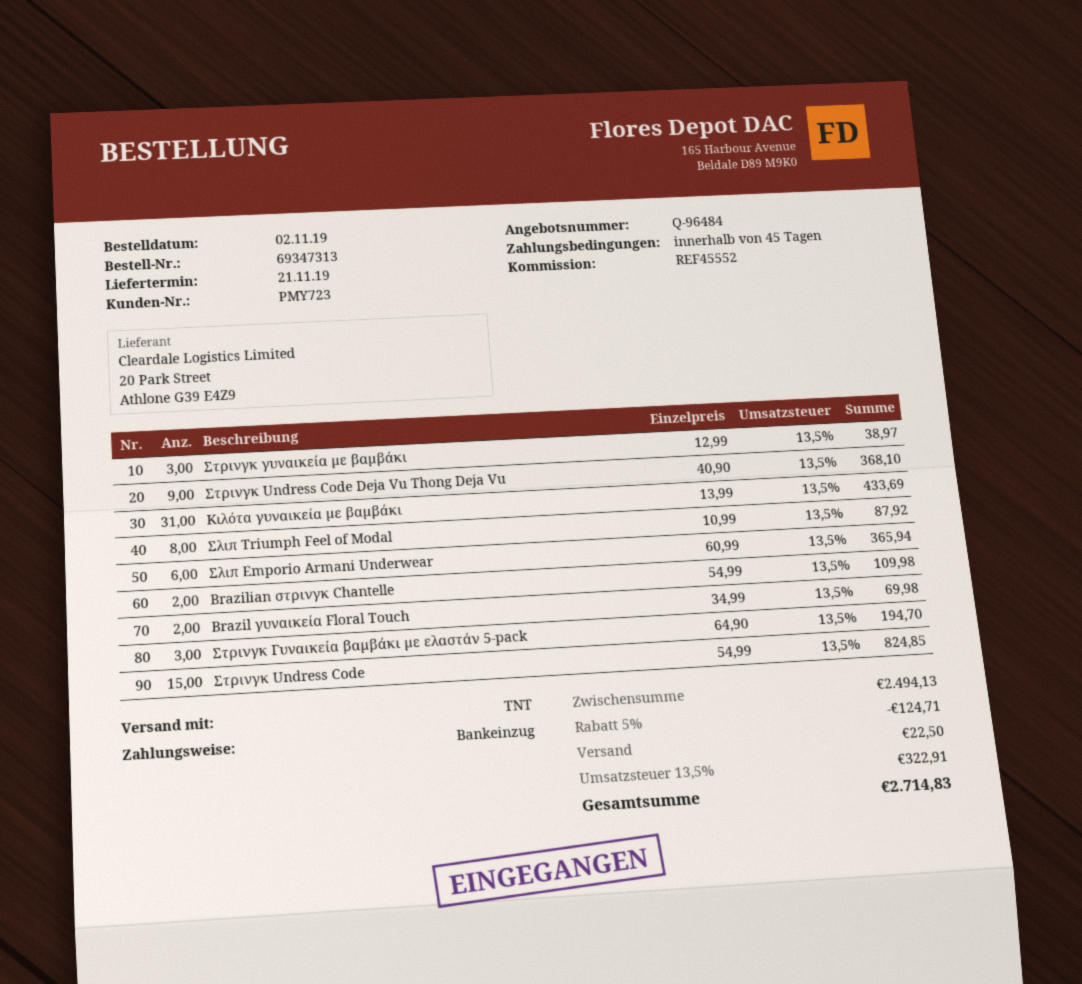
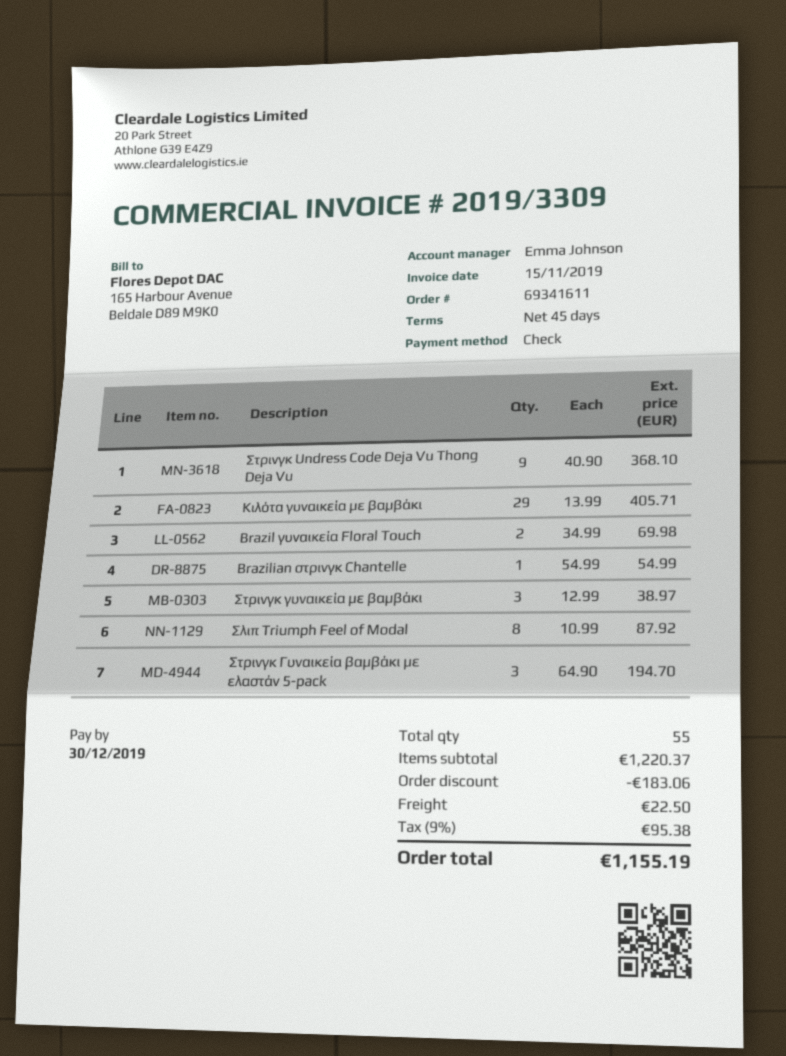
order number: 69347313 -> 69341611
payment method: direct debit -> cheque
Κιλότα γυναικεία με βαμβάκι: 31 x 13.99 = 433.69 -> 29 x 13.99 = 405.71
Σλιπ Emporio Armani Underwear: 6 x 60.99 = 365.94 -> none
Brazilian στρινγκ Chantelle: 2 x 54.99 = 109.98 -> 1 x 54.99 = 54.99
Στρινγκ Undress Code: 15 x 54.99 = 824.85 -> none
subtotal: 2494.13 -> 1220.37
discount: 124.71 -> 183.06
tax: 13.5% = 322.91 -> 9% = 95.38
total: 2714.83 -> 1155.19

